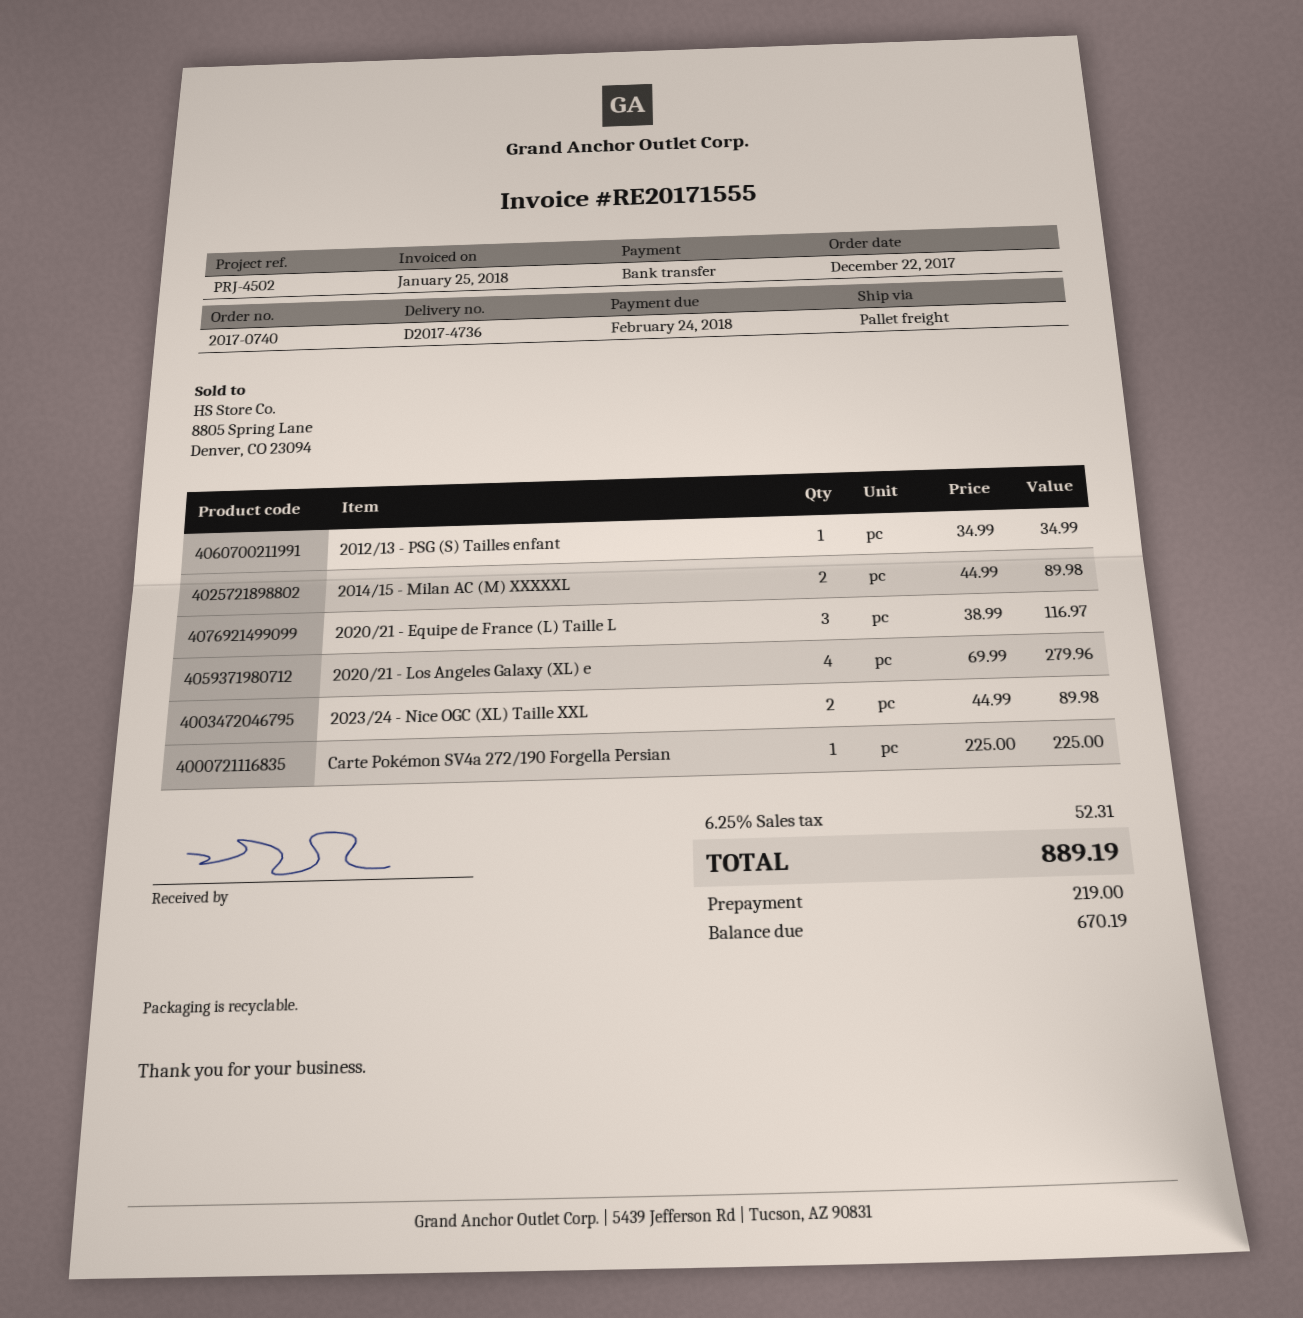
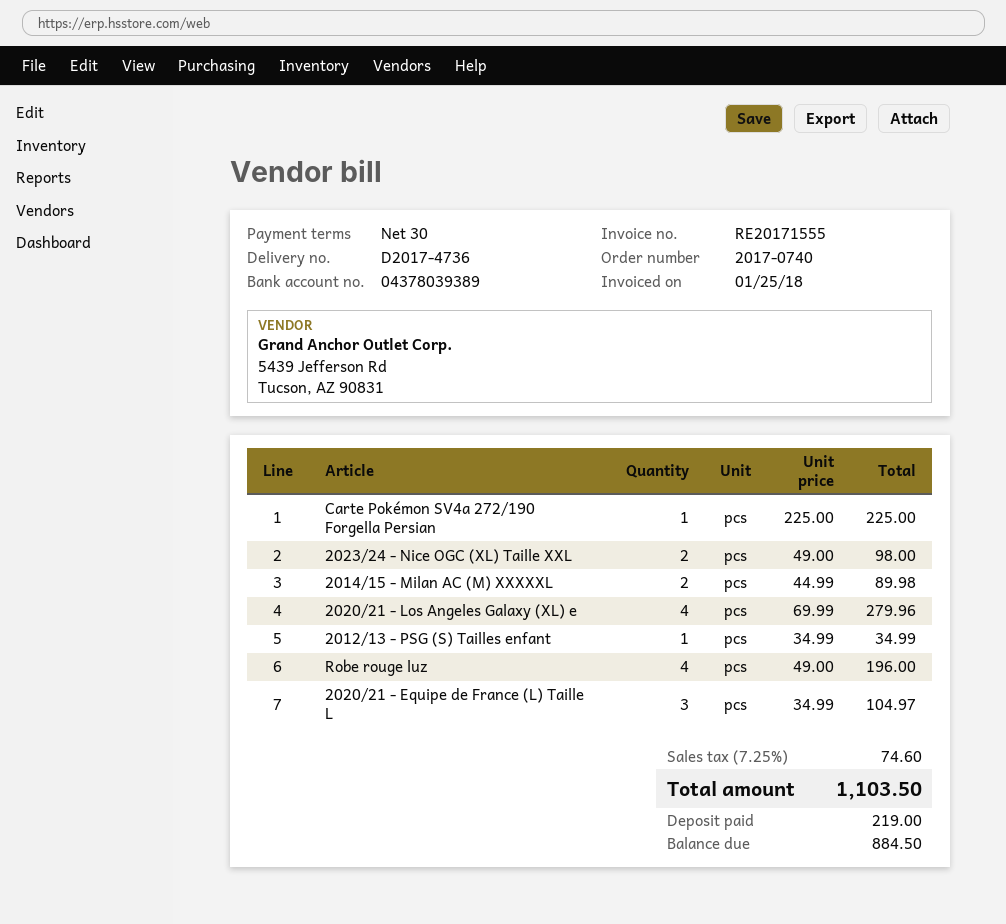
2020/21 - Equipe de France (L) Taille L: 3 x 38.99 = 116.97 -> 3 x 34.99 = 104.97
2023/24 - Nice OGC (XL) Taille XXL: 2 x 44.99 = 89.98 -> 2 x 49.00 = 98.00
Robe rouge luz: none -> 4 x 49.00 = 196.00
tax: 6.25% = 52.31 -> 7.25% = 74.60
total: 889.19 -> 1103.50
balance: 670.19 -> 884.50

